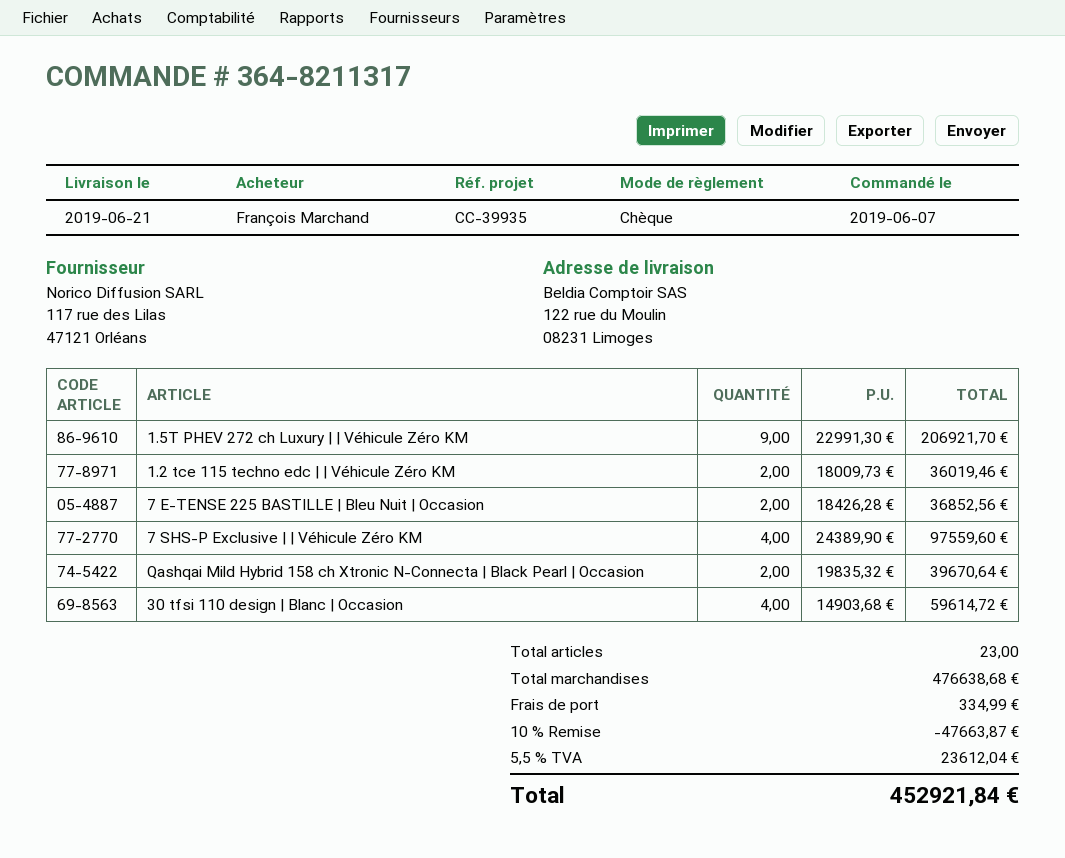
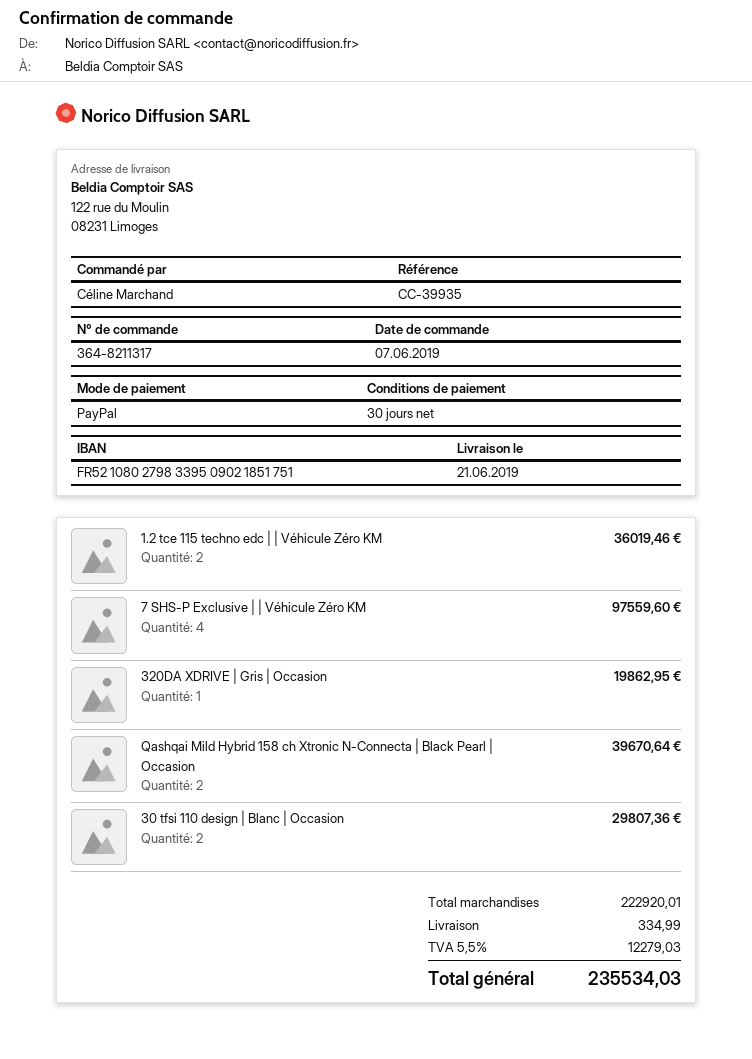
ordered by: François Marchand -> Céline Marchand
payment method: cheque -> PayPal
1.5T PHEV 272 ch Luxury | | Véhicule Zéro KM: 9 for 206921.70 -> none
7 E-TENSE 225 BASTILLE | Bleu Nuit | Occasion: 2 for 36852.56 -> none
30 tfsi 110 design | Blanc | Occasion: 4 for 59614.72 -> 2 for 29807.36
320DA XDRIVE | Gris | Occasion: none -> 1 for 19862.95
subtotal: 476638.68 -> 222920.01
discount: 10% = 47663.87 -> none
tax: 5.5% = 23612.04 -> 5.5% = 12279.03
total: 452921.84 -> 235534.03

